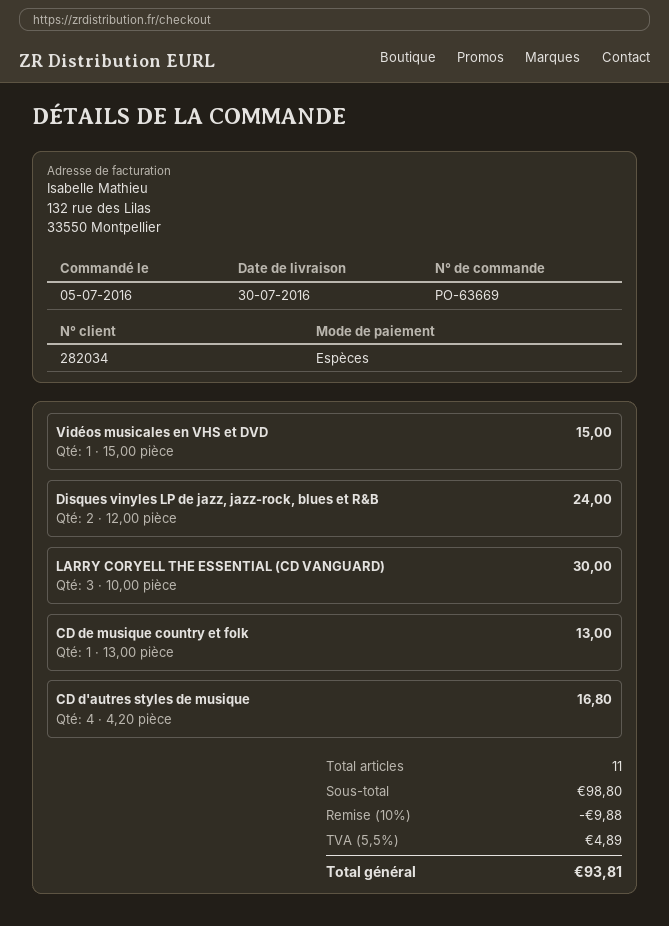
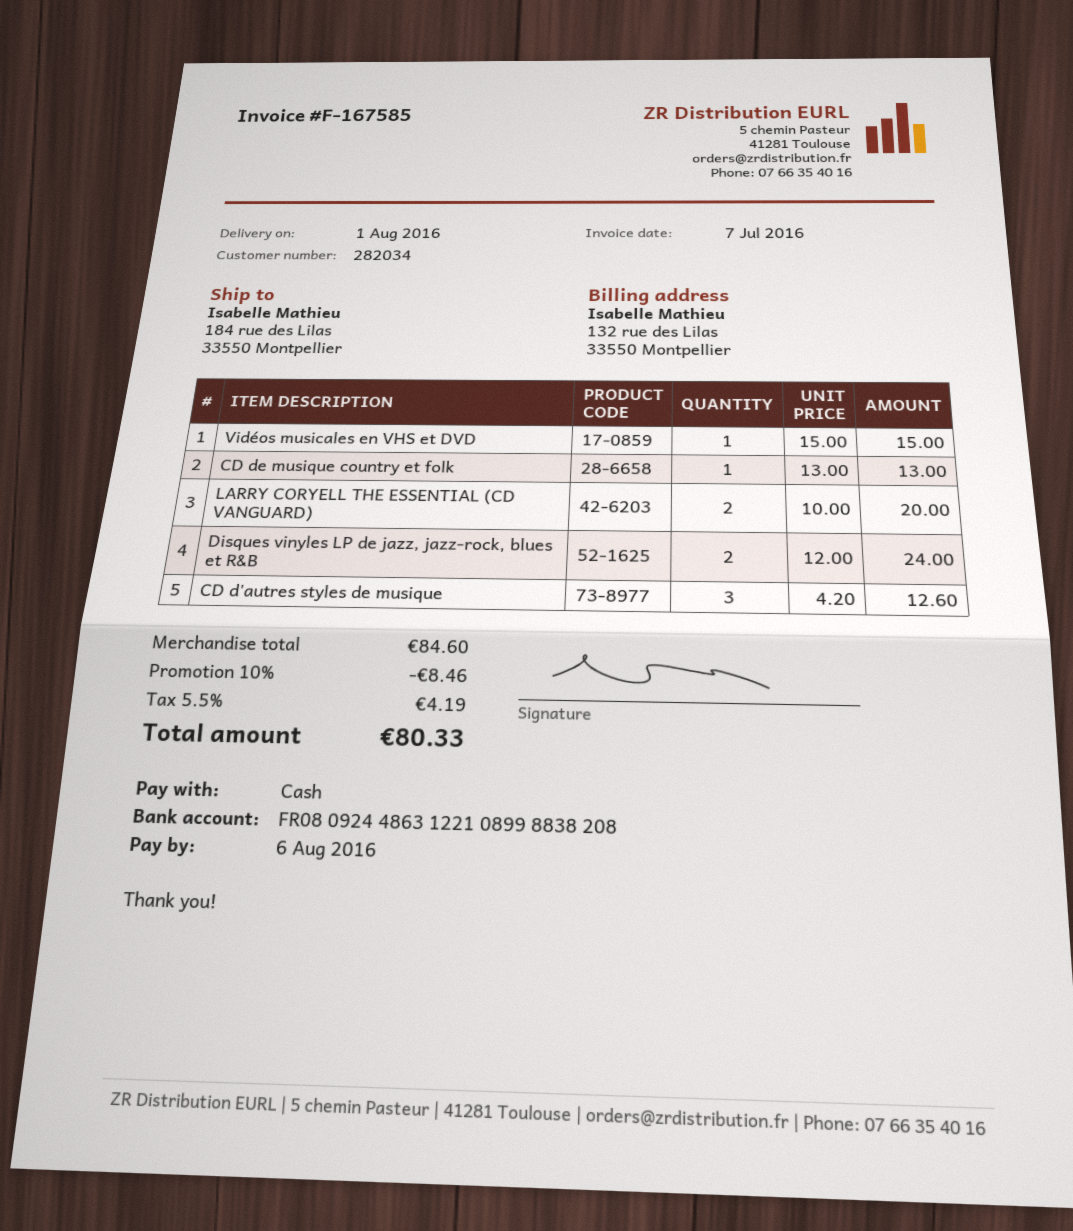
delivery date: 2016-07-30 -> 2016-08-01
LARRY CORYELL THE ESSENTIAL (CD VANGUARD): 3 x 10.00 = 30.00 -> 2 x 10.00 = 20.00
CD d'autres styles de musique: 4 x 4.20 = 16.80 -> 3 x 4.20 = 12.60
subtotal: 98.80 -> 84.60
discount: 10% = 9.88 -> 10% = 8.46
tax: 5.5% = 4.89 -> 5.5% = 4.19
total: 93.81 -> 80.33

